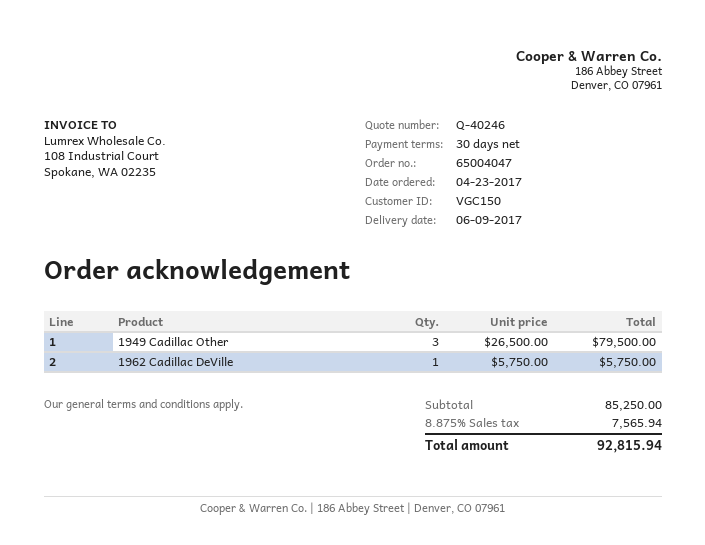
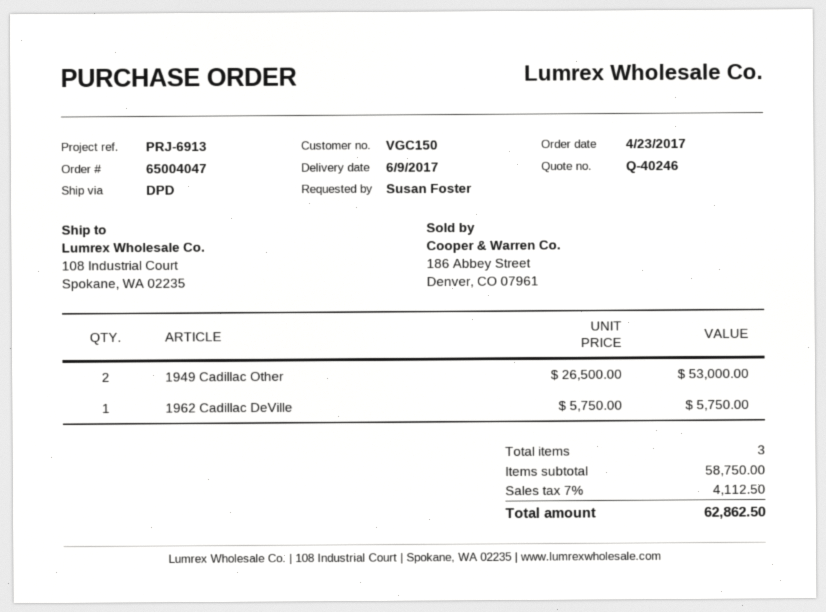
1949 Cadillac Other: 3 x 26500.00 = 79500.00 -> 2 x 26500.00 = 53000.00
subtotal: 85250.00 -> 58750.00
tax: 8.875% = 7565.94 -> 7% = 4112.50
total: 92815.94 -> 62862.50

